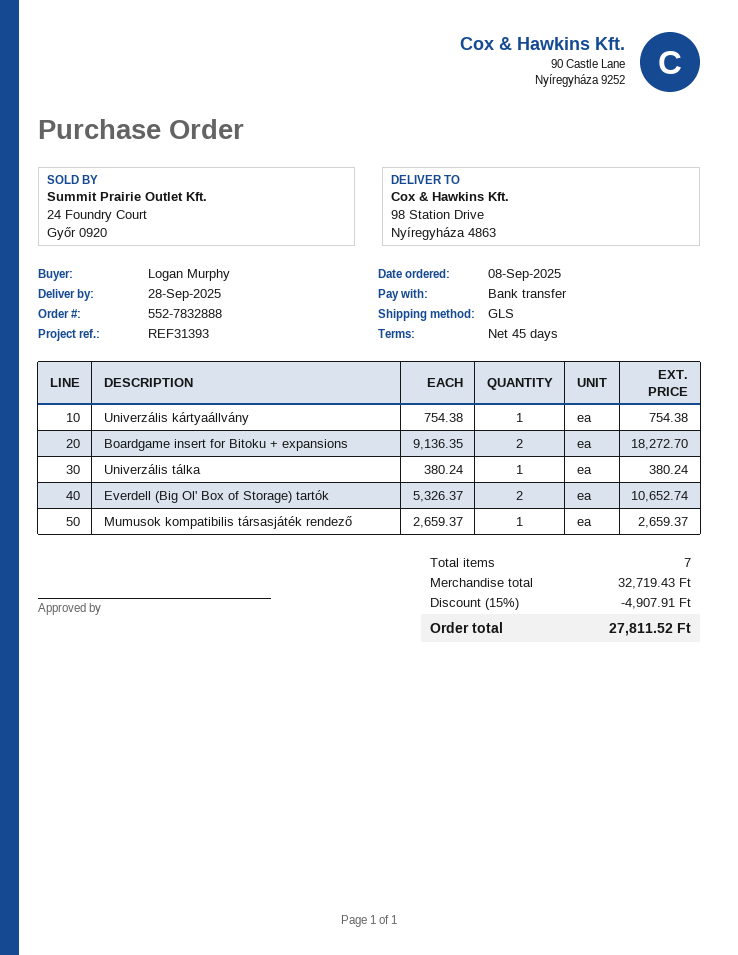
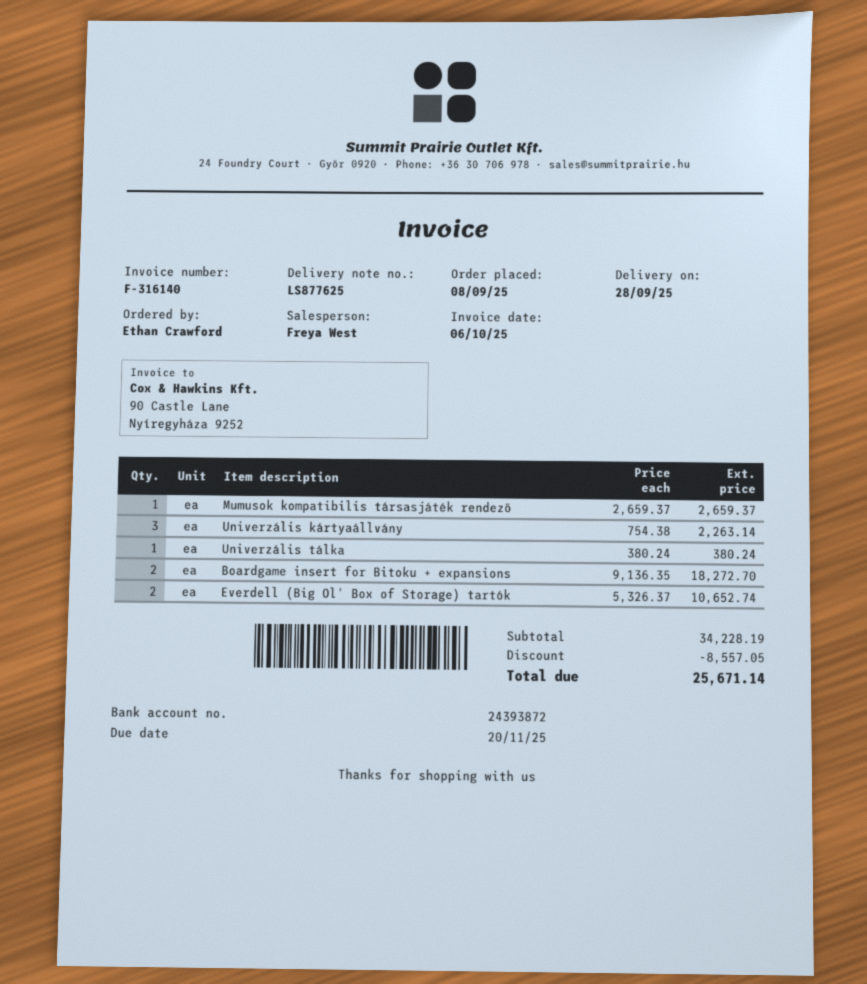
ordered by: Logan Murphy -> Ethan Crawford
Univerzális kártyaállvány: 1 x 754.38 = 754.38 -> 3 x 754.38 = 2263.14
subtotal: 32719.43 -> 34228.19
discount: 4907.91 -> 8557.05
total: 27811.52 -> 25671.14

